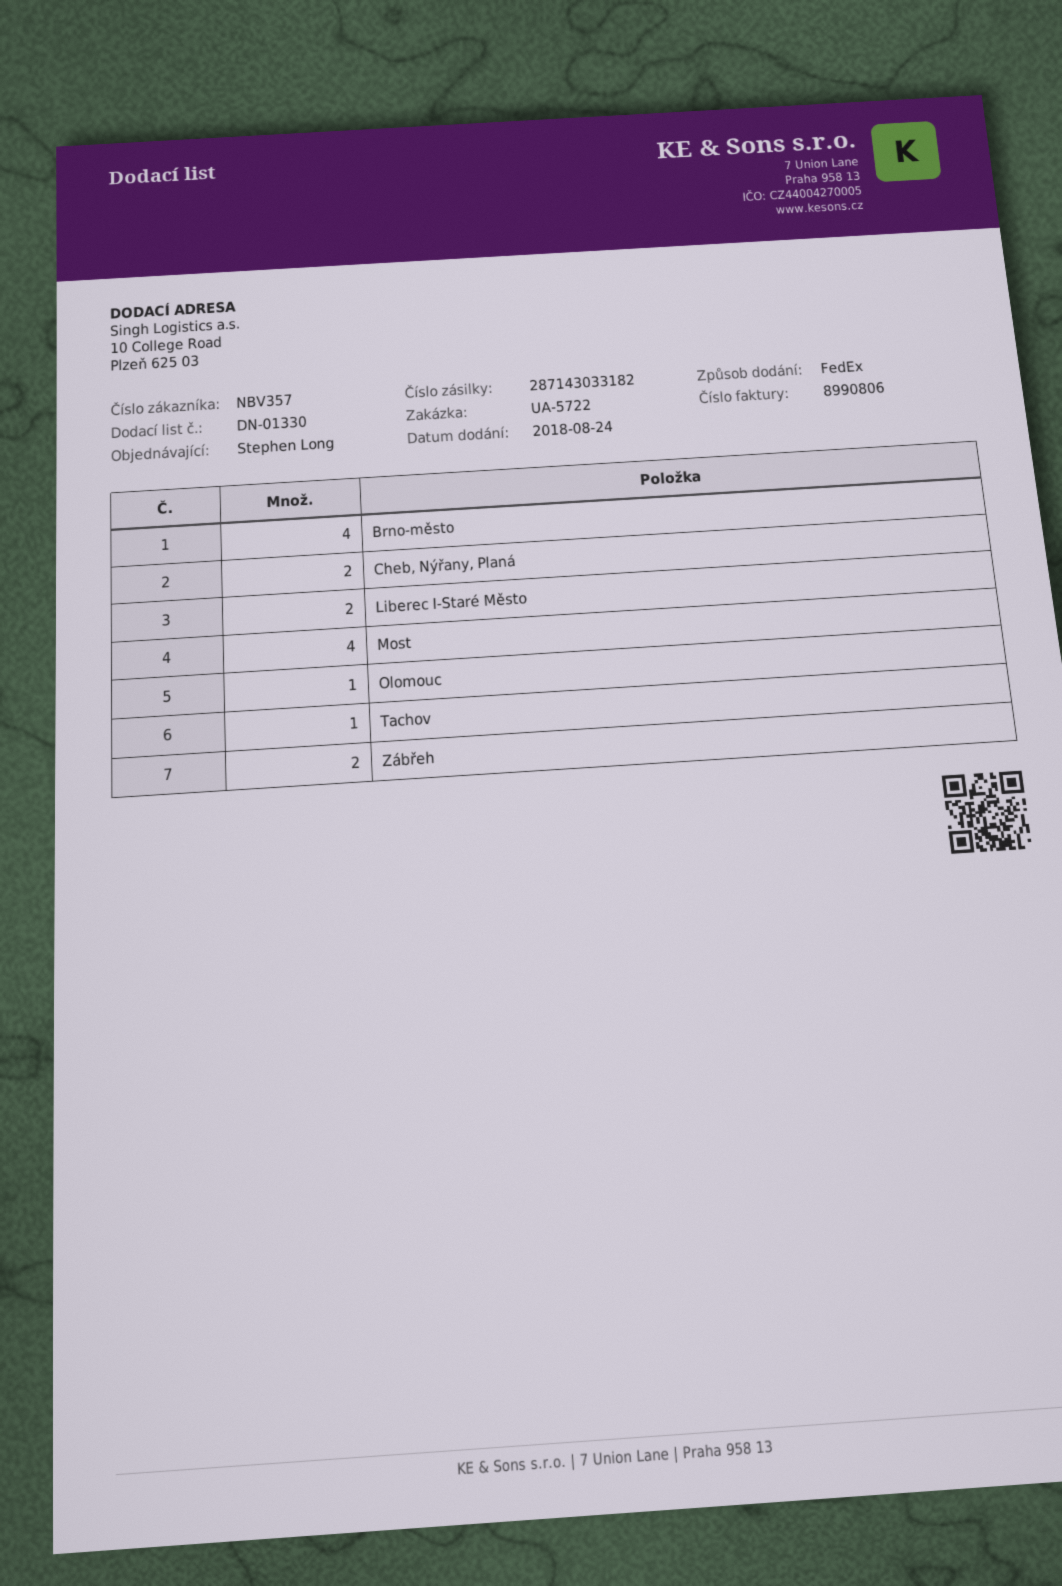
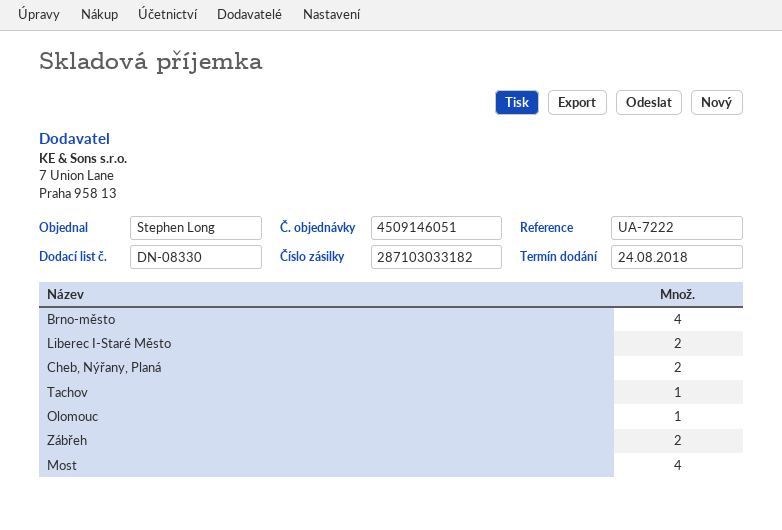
delivery note number: DN-01330 -> DN-08330
reference: UA-5722 -> UA-7222
tracking number: 287143033182 -> 287103033182

